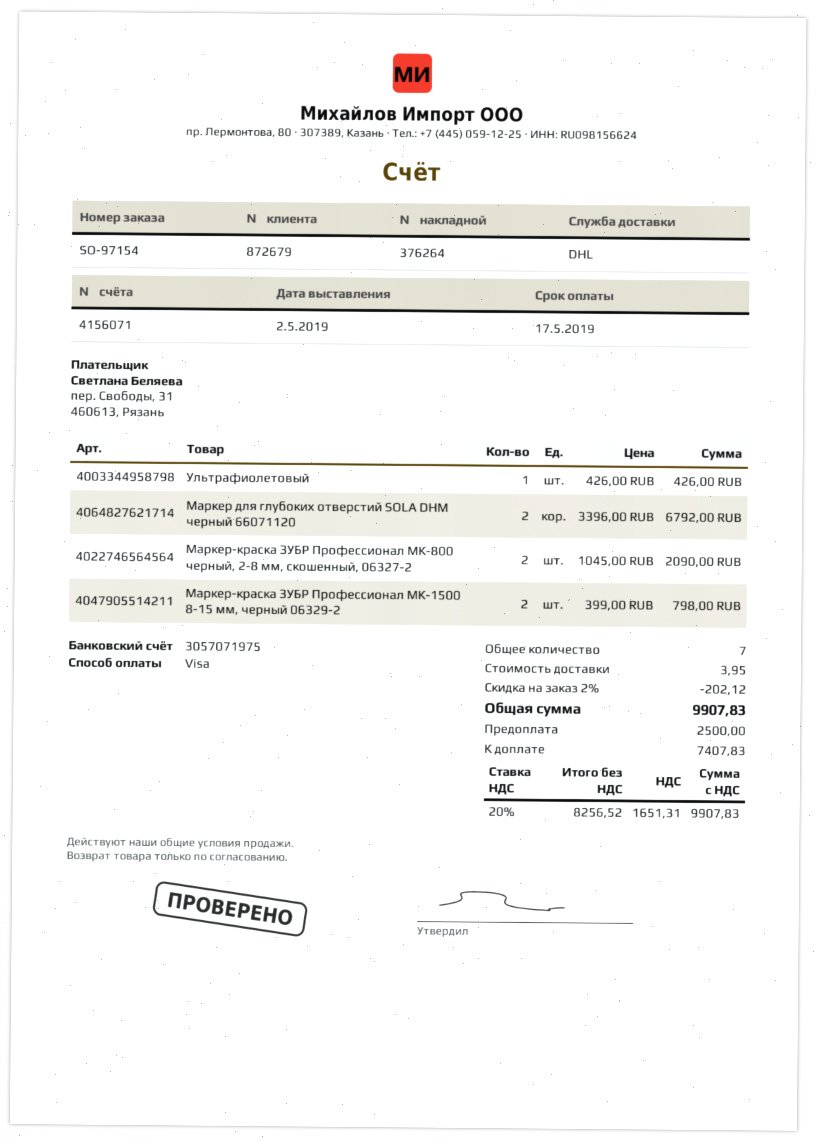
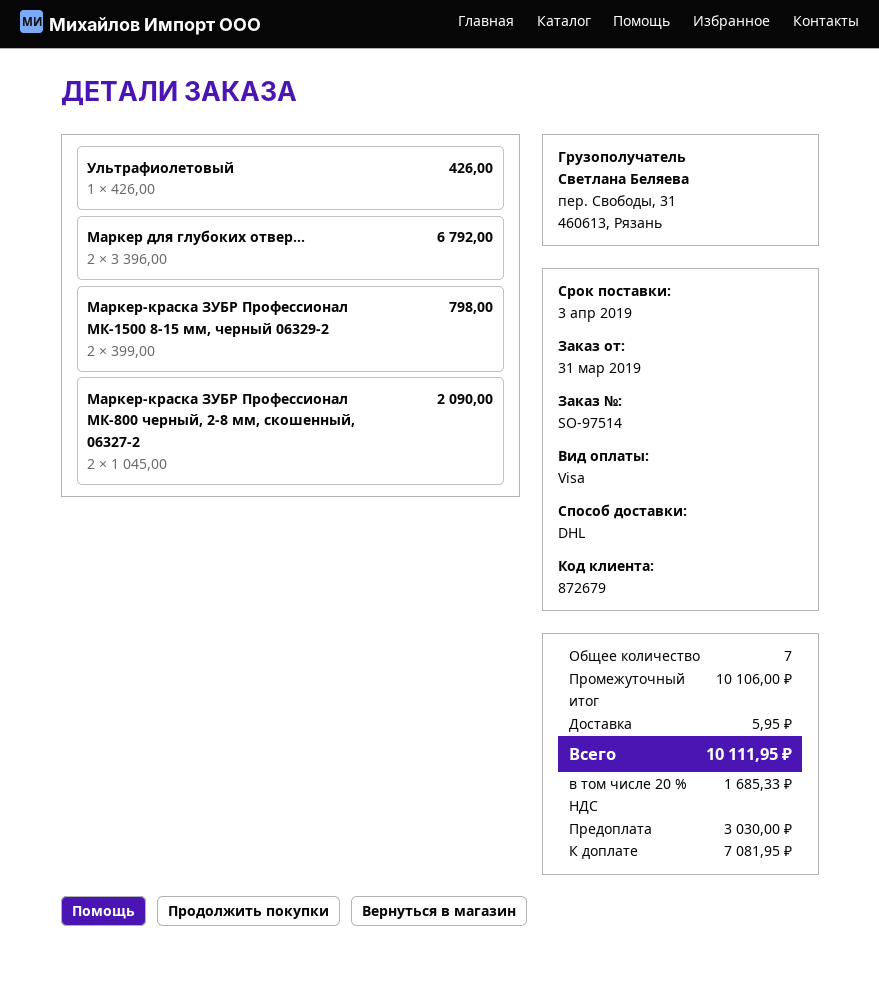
order number: SO-97154 -> SO-97514
discount: 2% = 202.12 -> none
shipping: 3.95 -> 5.95
tax: 20% = 1651.31 -> 20% = 1685.33
total: 9907.83 -> 10111.95
deposit: 2500.00 -> 3030.00
balance: 7407.83 -> 7081.95

